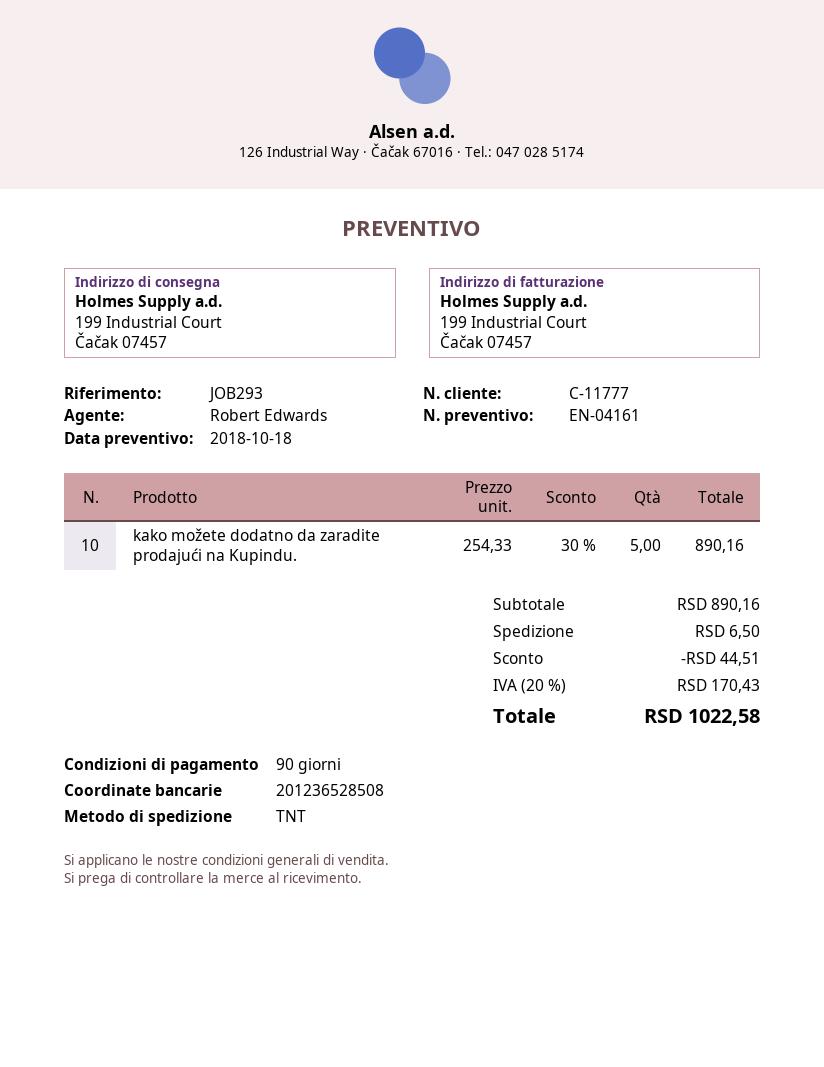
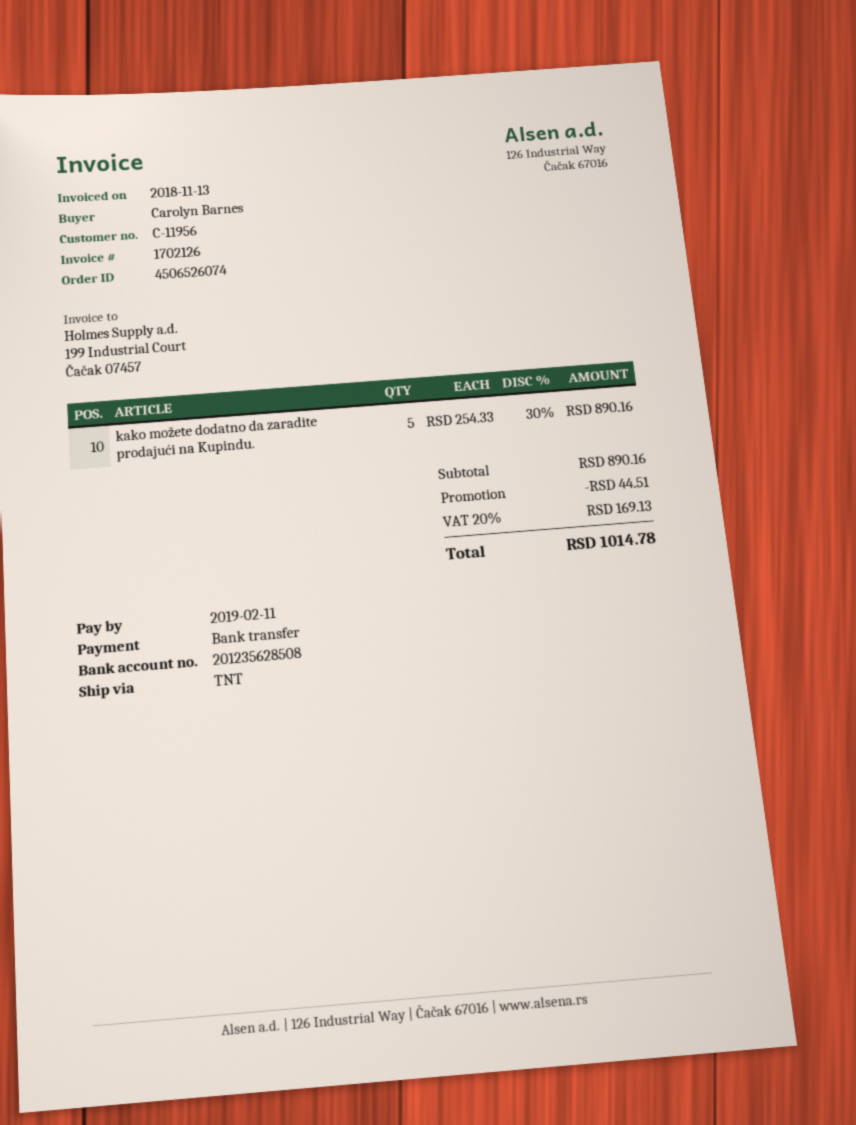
customer number: C-11777 -> C-11956
bank account: 201236528508 -> 201235628508
shipping: 6.50 -> none
tax: 20% = 170.43 -> 20% = 169.13
total: 1022.58 -> 1014.78

